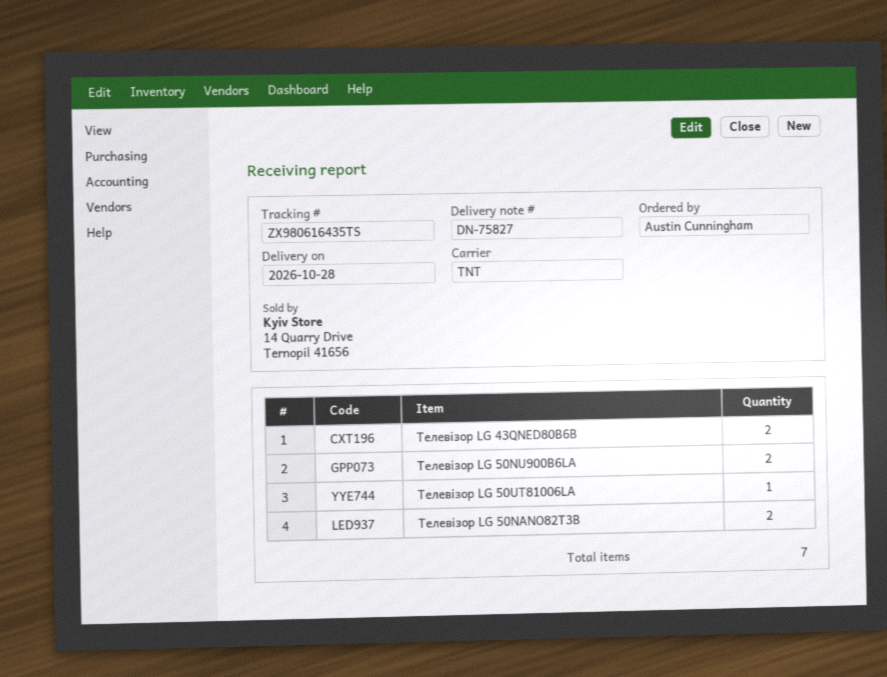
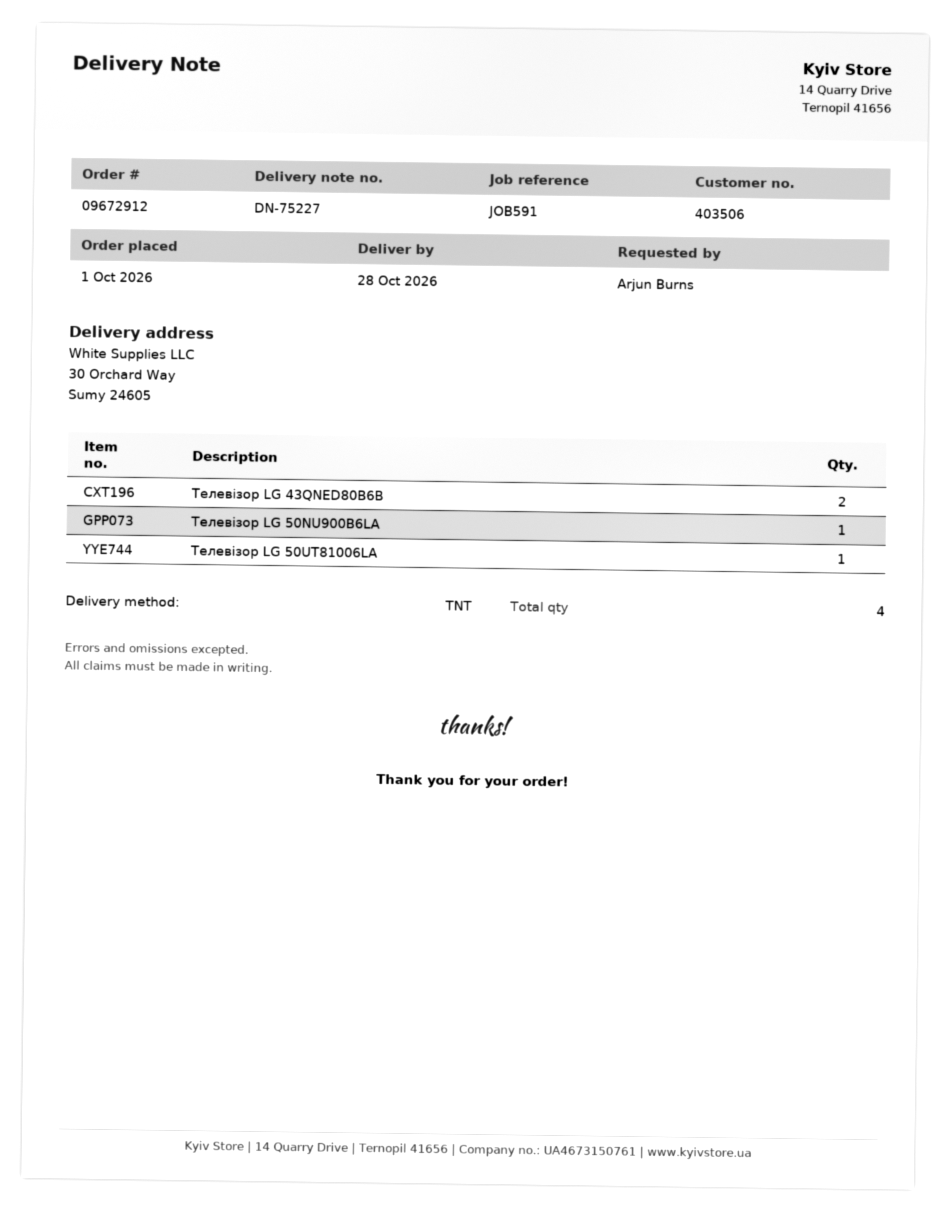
delivery note number: DN-75827 -> DN-75227
ordered by: Austin Cunningham -> Arjun Burns
Телевізор LG 50NU900B6LA: 2 -> 1
Телевізор LG 50NANO82T3B: 2 -> none
total quantity: 7 -> 4

